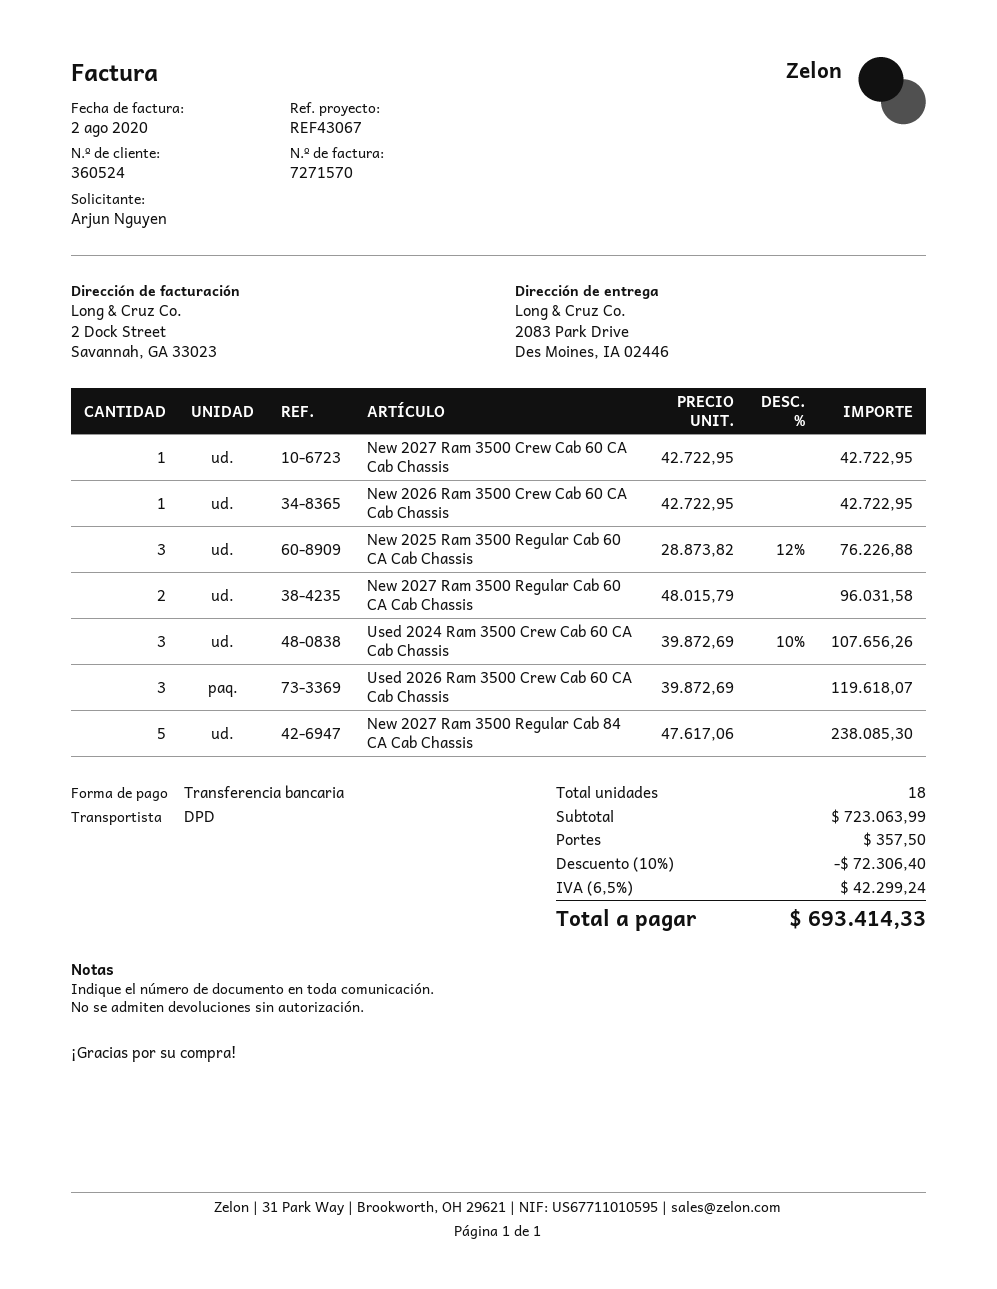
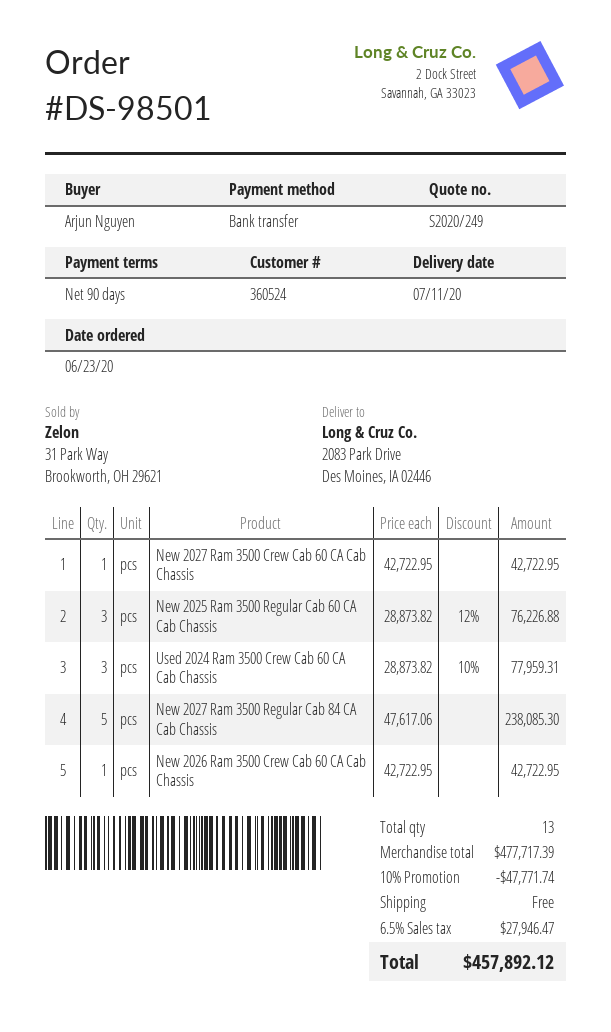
New 2027 Ram 3500 Regular Cab 60 CA Cab Chassis: 2 x 48015.79 = 96031.58 -> none
Used 2024 Ram 3500 Crew Cab 60 CA Cab Chassis: 3 x 39872.69 - 10% = 107656.26 -> 3 x 28873.82 - 10% = 77959.31
Used 2026 Ram 3500 Crew Cab 60 CA Cab Chassis: 3 x 39872.69 = 119618.07 -> none
total quantity: 18 -> 13
subtotal: 723063.99 -> 477717.39
discount: 10% = 72306.40 -> 10% = 47771.74
shipping: 357.50 -> 0.00
tax: 6.5% = 42299.24 -> 6.5% = 27946.47
total: 693414.33 -> 457892.12

